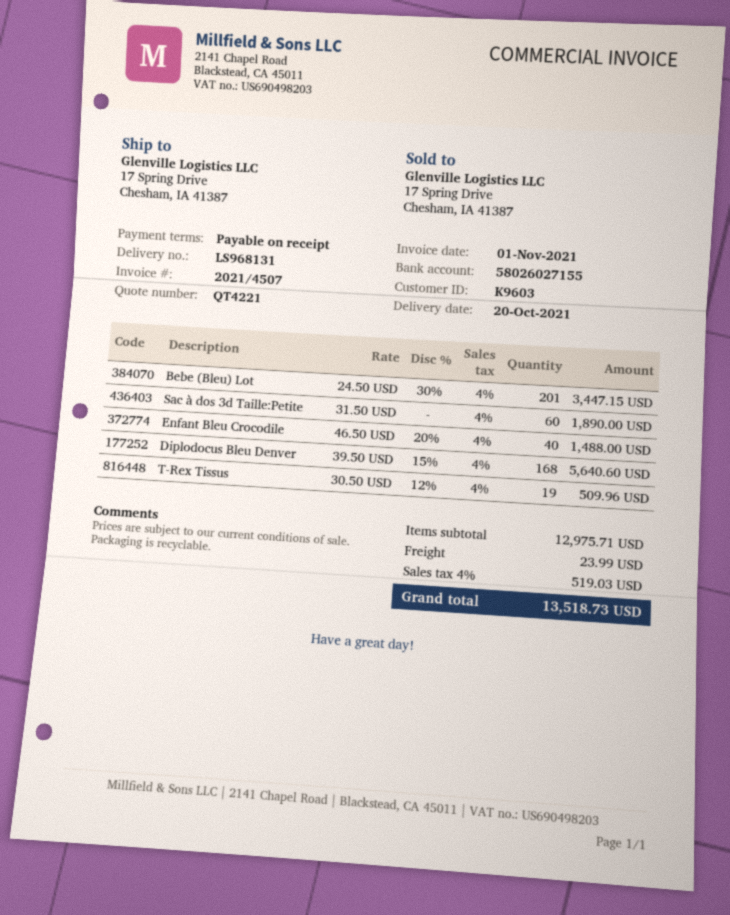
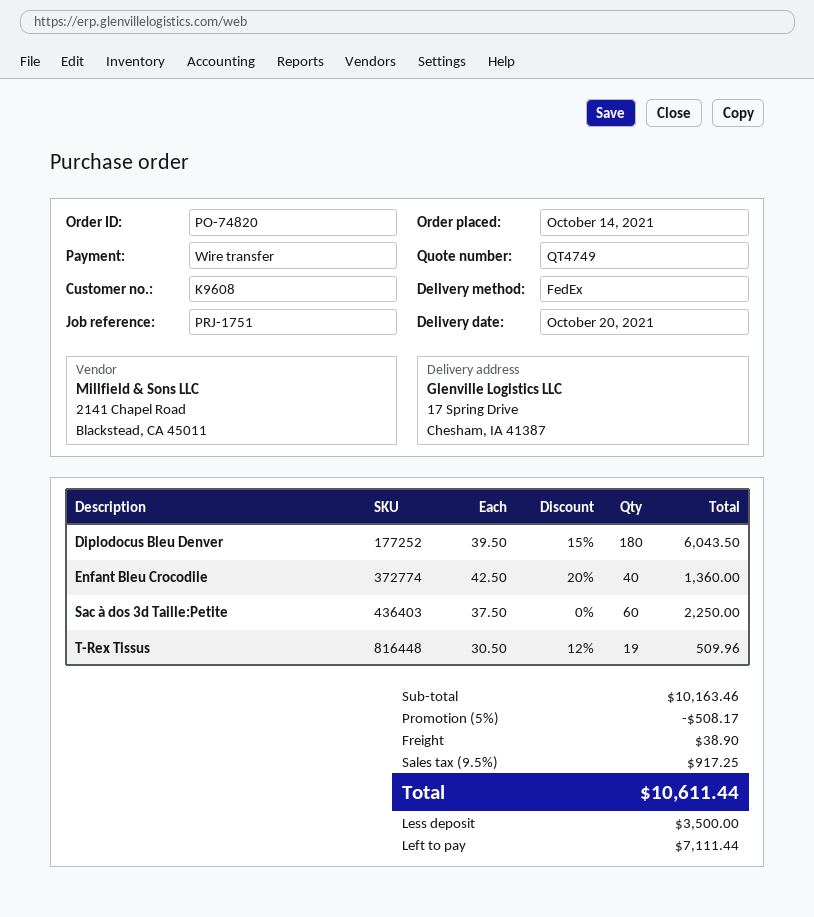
quote number: QT4221 -> QT4749
customer number: K9603 -> K9608
Bebe (Bleu) Lot: 201 x 24.50 - 30% = 3447.15 -> none
Sac à dos 3d Taille:Petite: 60 x 31.50 = 1890.00 -> 60 x 37.50 = 2250.00
Enfant Bleu Crocodile: 40 x 46.50 - 20% = 1488.00 -> 40 x 42.50 - 20% = 1360.00
Diplodocus Bleu Denver: 168 x 39.50 - 15% = 5640.60 -> 180 x 39.50 - 15% = 6043.50
subtotal: 12975.71 -> 10163.46
discount: none -> 5% = 508.17
shipping: 23.99 -> 38.90
tax: 4% = 519.03 -> 9.5% = 917.25
total: 13518.73 -> 10611.44

